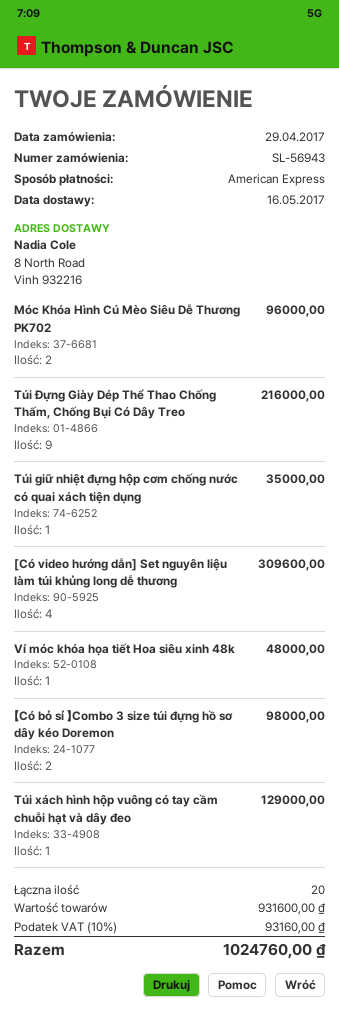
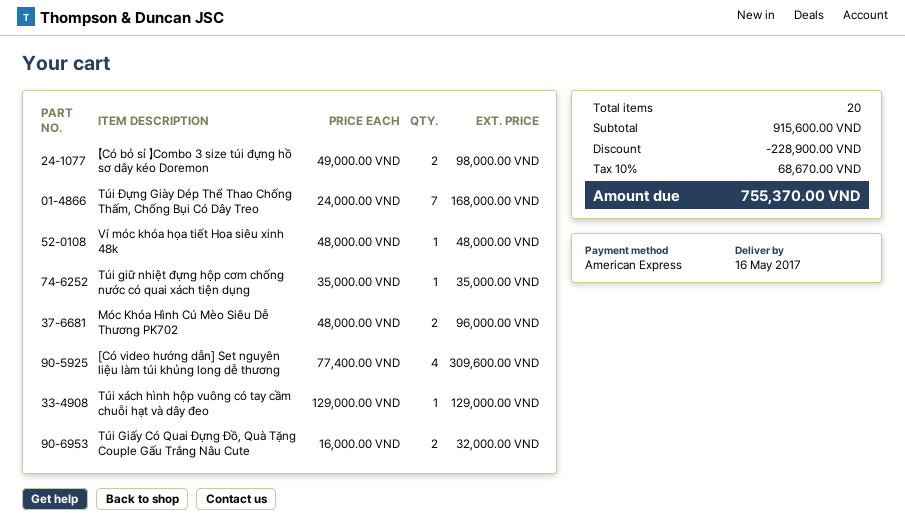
Túi Đựng Giày Dép Thể Thao Chống Thấm, Chống Bụi Có Dây Treo: 9 for 216000.00 -> 7 for 168000.00
Túi Giấy Có Quai Đựng Đồ, Quà Tặng Couple Gấu Trắng Nâu Cute: none -> 2 for 32000.00
subtotal: 931600.00 -> 915600.00
discount: none -> 228900.00
tax: 10% = 93160.00 -> 10% = 68670.00
total: 1024760.00 -> 755370.00

